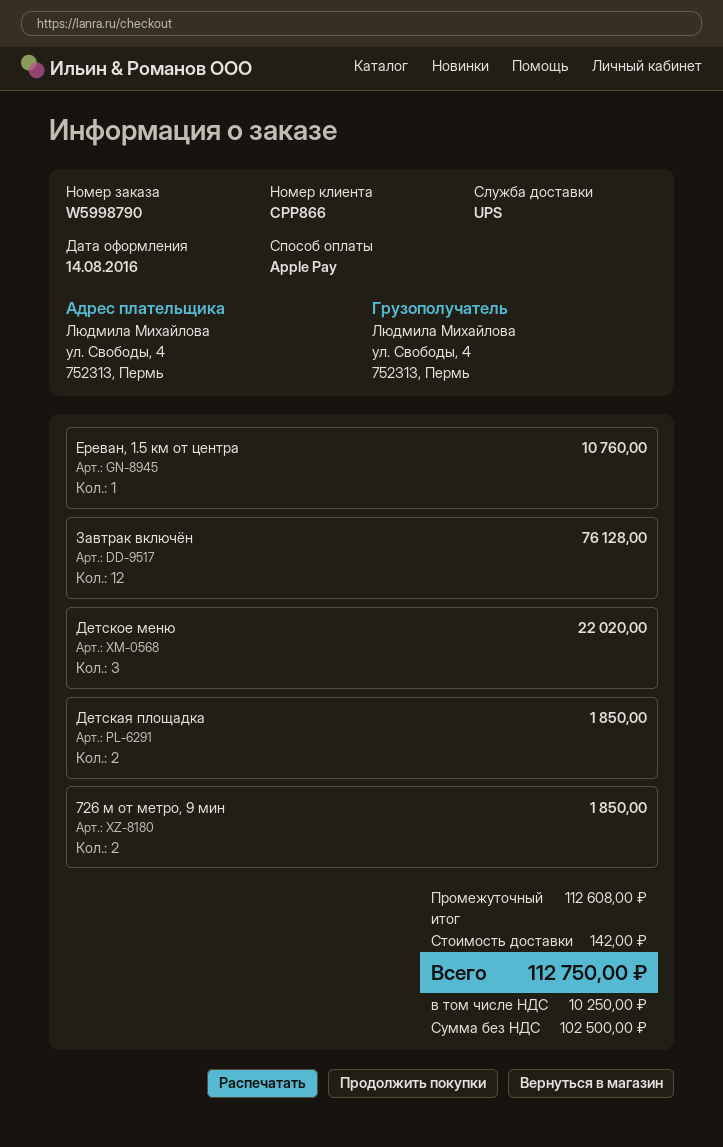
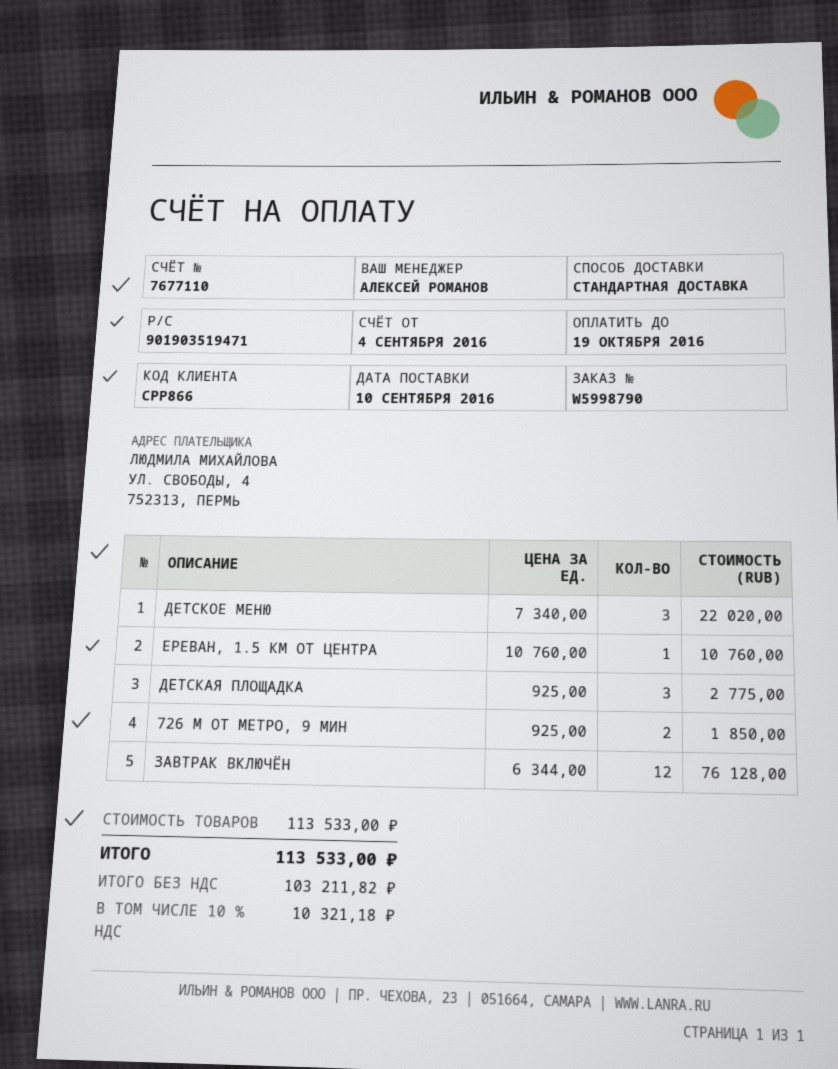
shipping method: UPS -> standard
Детская площадка: 2 for 1850.00 -> 3 for 2775.00
subtotal: 112608.00 -> 113533.00
shipping: 142.00 -> none
net: 102500.00 -> 103211.82
tax: 10250.00 -> 10321.18
total: 112750.00 -> 113533.00

